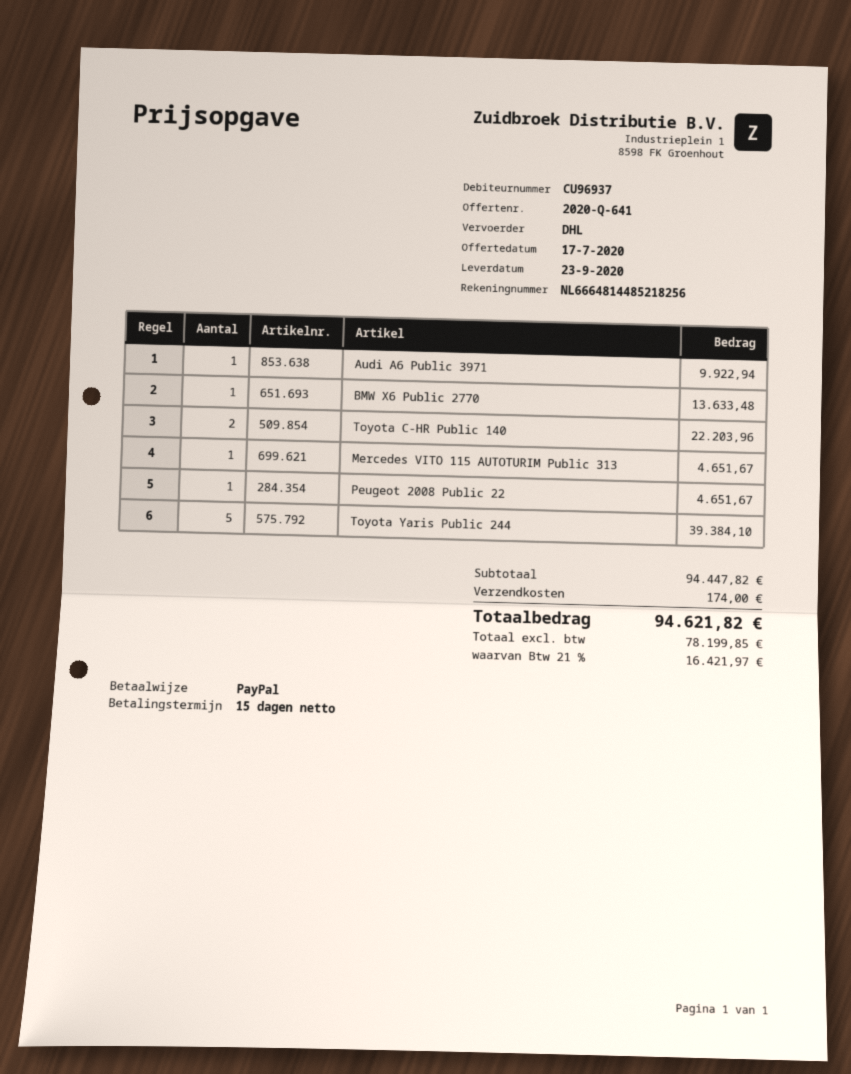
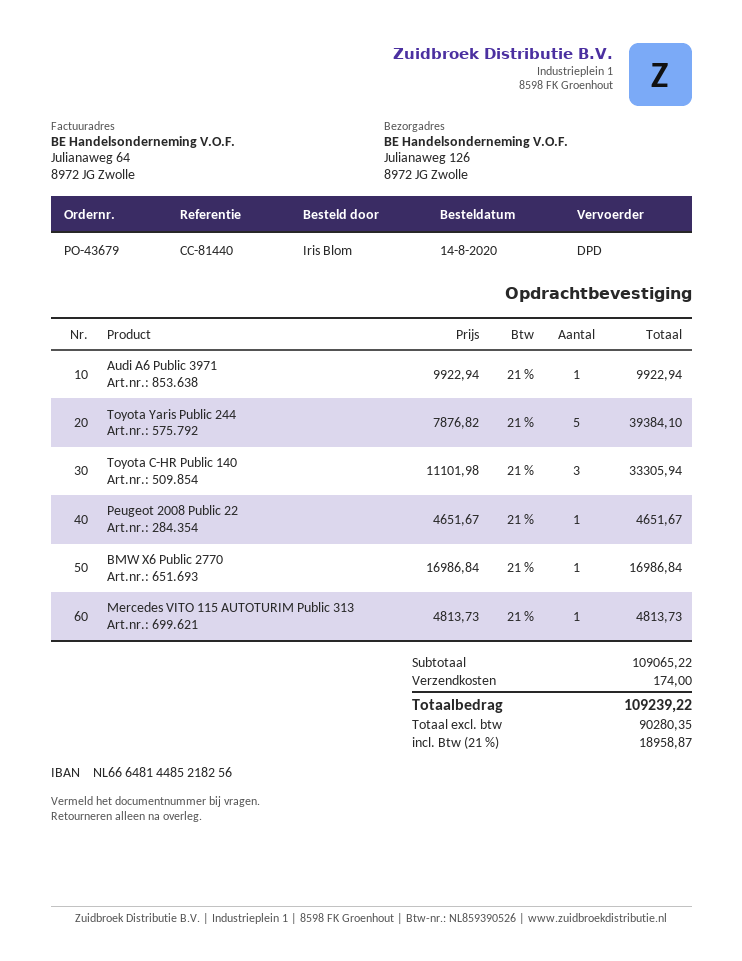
shipping method: DHL -> DPD
BMW X6 Public 2770: 1 for 13633.48 -> 1 for 16986.84
Toyota C-HR Public 140: 2 for 22203.96 -> 3 for 33305.94
Mercedes VITO 115 AUTOTURIM Public 313: 1 for 4651.67 -> 1 for 4813.73
subtotal: 94447.82 -> 109065.22
net: 78199.85 -> 90280.35
tax: 21% = 16421.97 -> 21% = 18958.87
total: 94621.82 -> 109239.22

